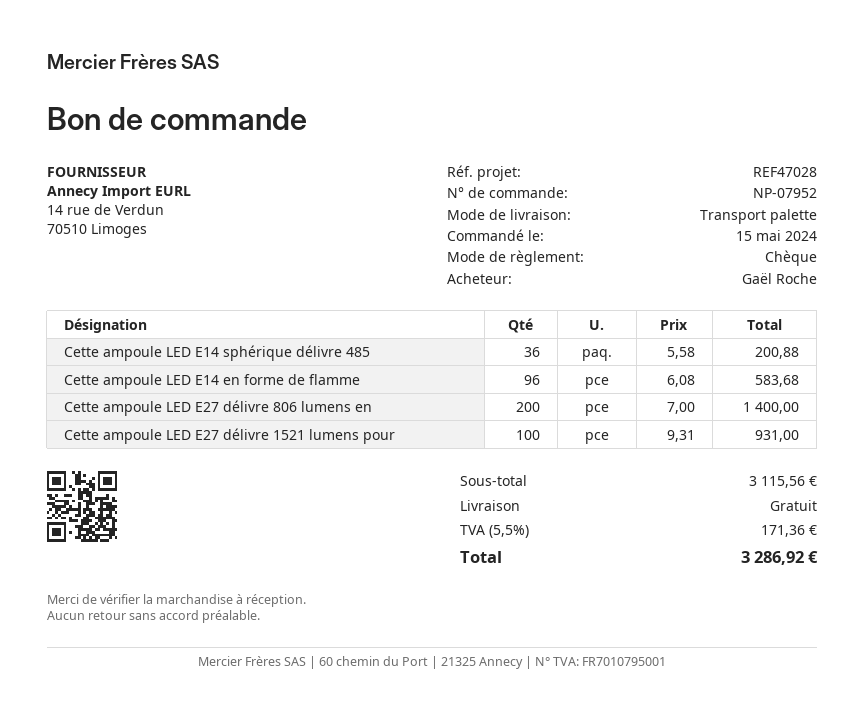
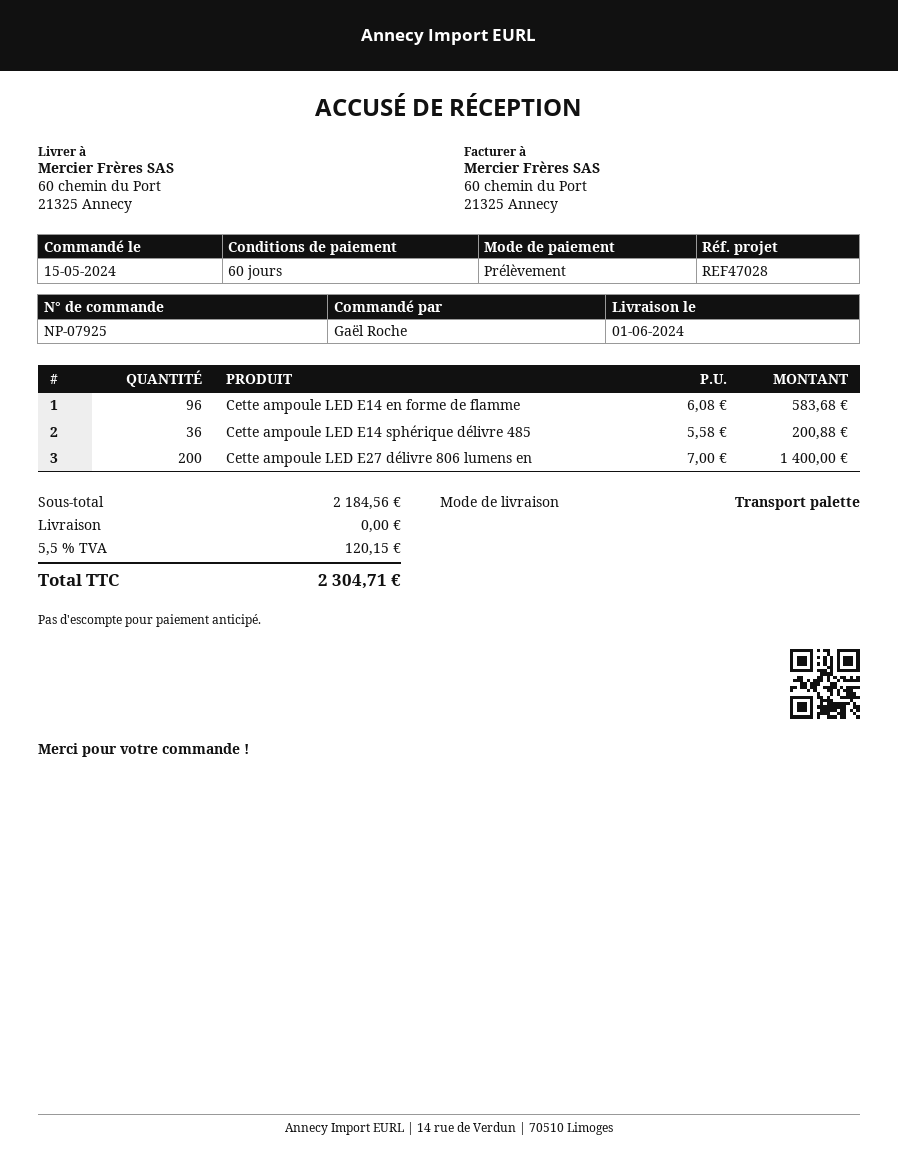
order number: NP-07952 -> NP-07925
payment method: cheque -> direct debit
Cette ampoule LED E27 délivre 1521 lumens pour: 100 x 9.31 = 931.00 -> none
subtotal: 3115.56 -> 2184.56
tax: 5.5% = 171.36 -> 5.5% = 120.15
total: 3286.92 -> 2304.71

